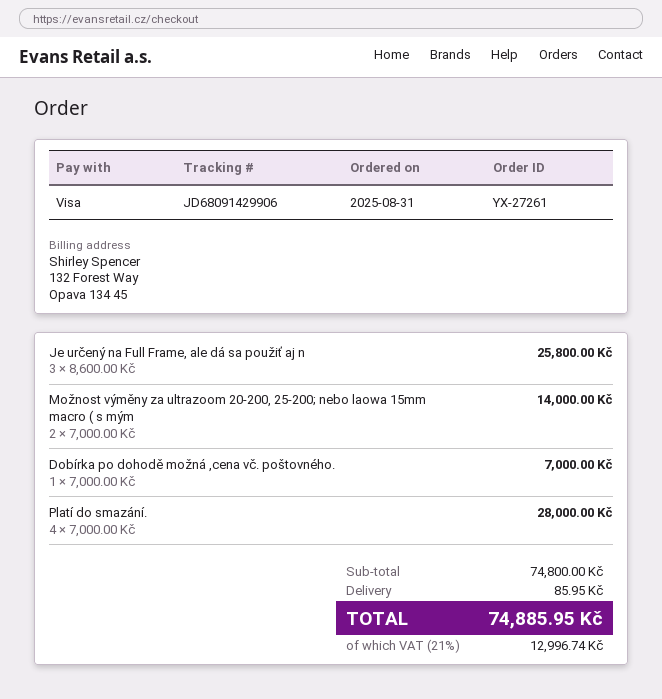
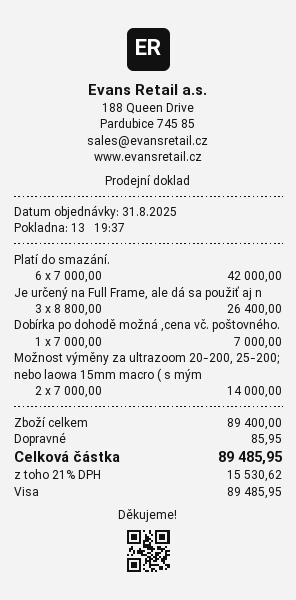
Je určený na Full Frame, ale dá sa použiť aj n: 3 x 8600.00 = 25800.00 -> 3 x 8800.00 = 26400.00
Platí do smazání.: 4 x 7000.00 = 28000.00 -> 6 x 7000.00 = 42000.00
subtotal: 74800.00 -> 89400.00
tax: 21% = 12996.74 -> 21% = 15530.62
total: 74885.95 -> 89485.95

